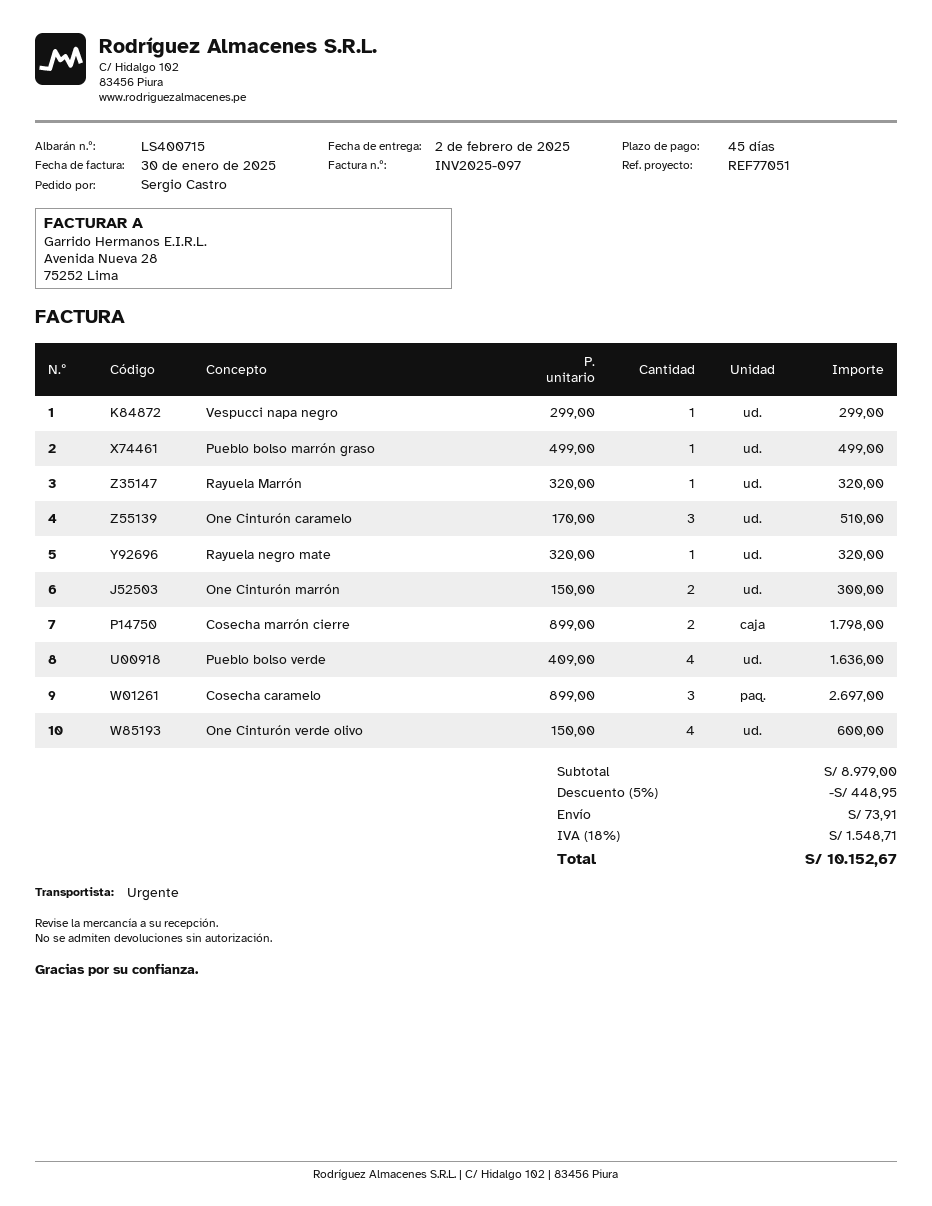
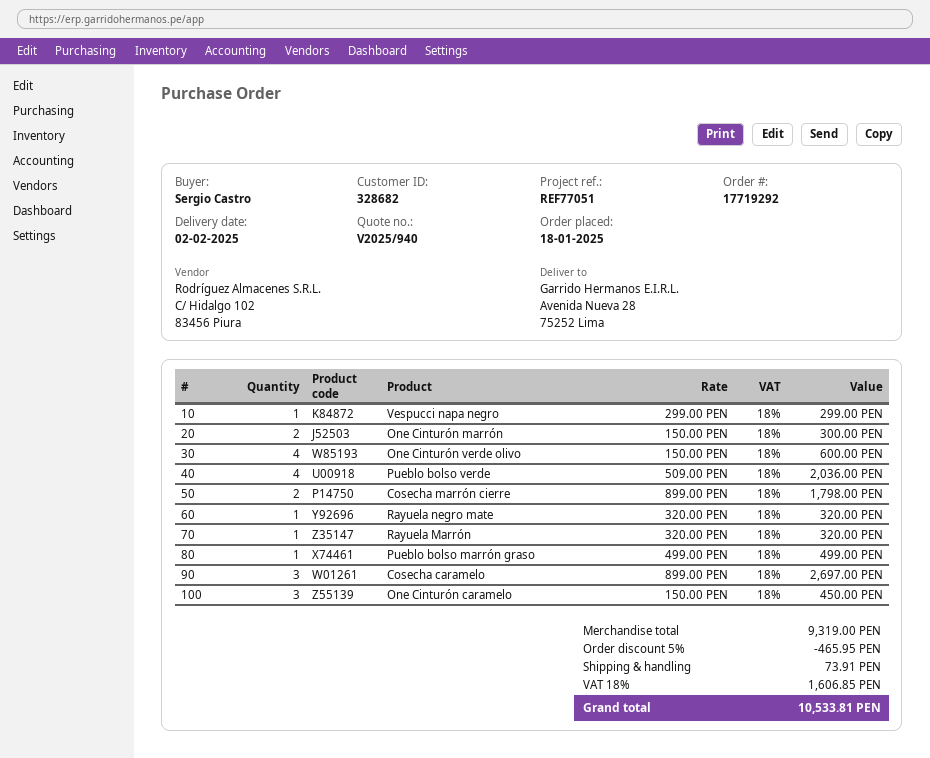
One Cinturón caramelo: 3 x 170.00 = 510.00 -> 3 x 150.00 = 450.00
Pueblo bolso verde: 4 x 409.00 = 1636.00 -> 4 x 509.00 = 2036.00
subtotal: 8979.00 -> 9319.00
discount: 5% = 448.95 -> 5% = 465.95
tax: 18% = 1548.71 -> 18% = 1606.85
total: 10152.67 -> 10533.81

